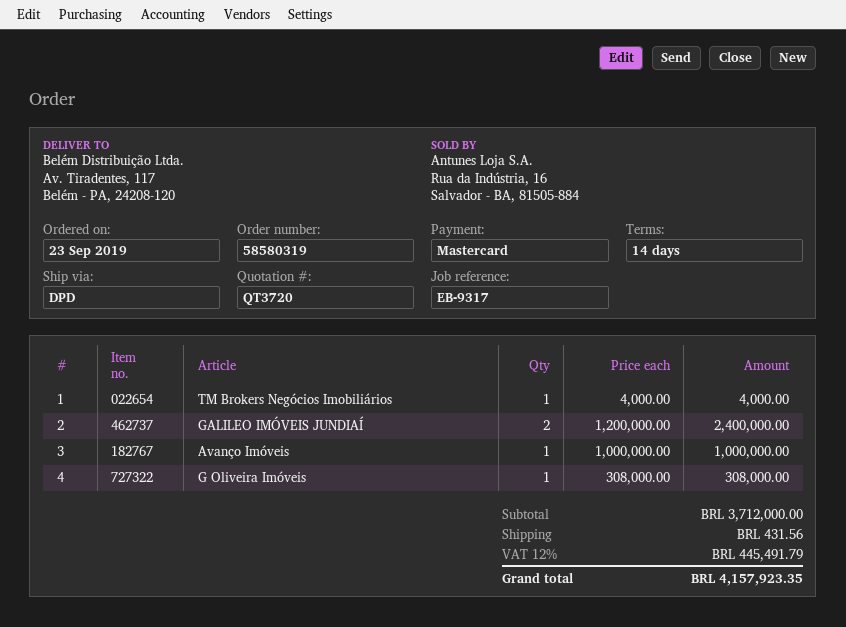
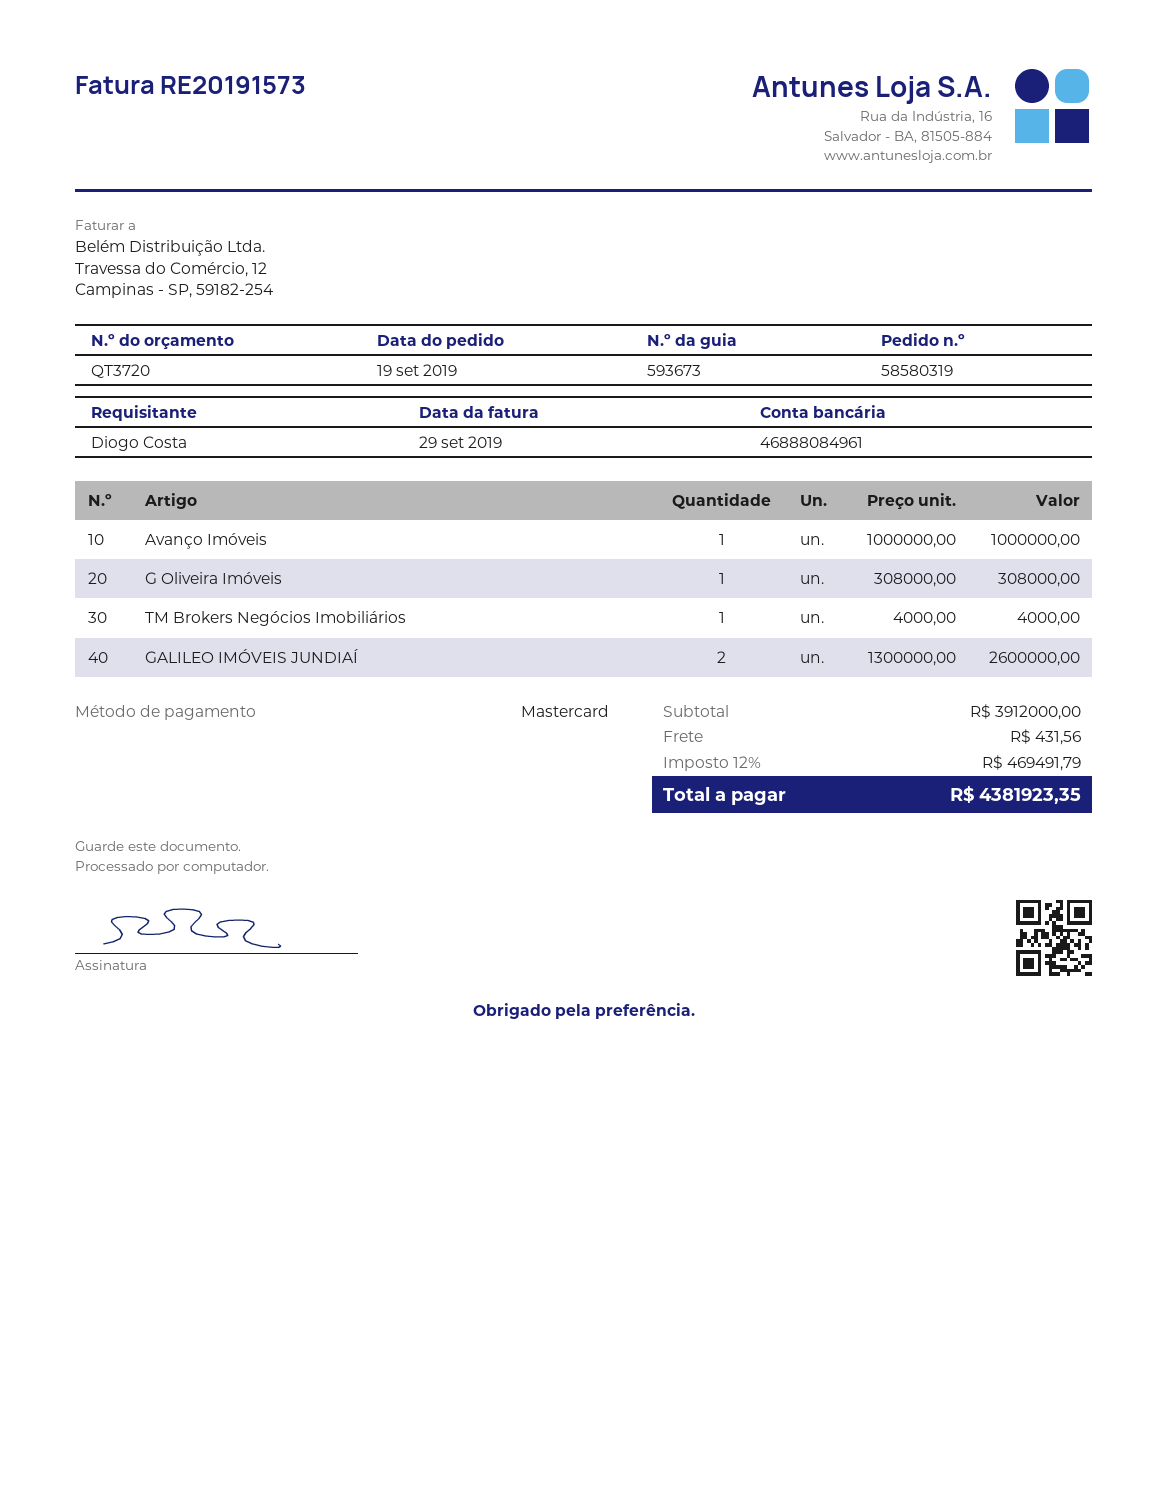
order date: 2019-09-23 -> 2019-09-19
GALILEO IMÓVEIS JUNDIAÍ: 2 x 1200000.00 = 2400000.00 -> 2 x 1300000.00 = 2600000.00
subtotal: 3712000.00 -> 3912000.00
tax: 12% = 445491.79 -> 12% = 469491.79
total: 4157923.35 -> 4381923.35

